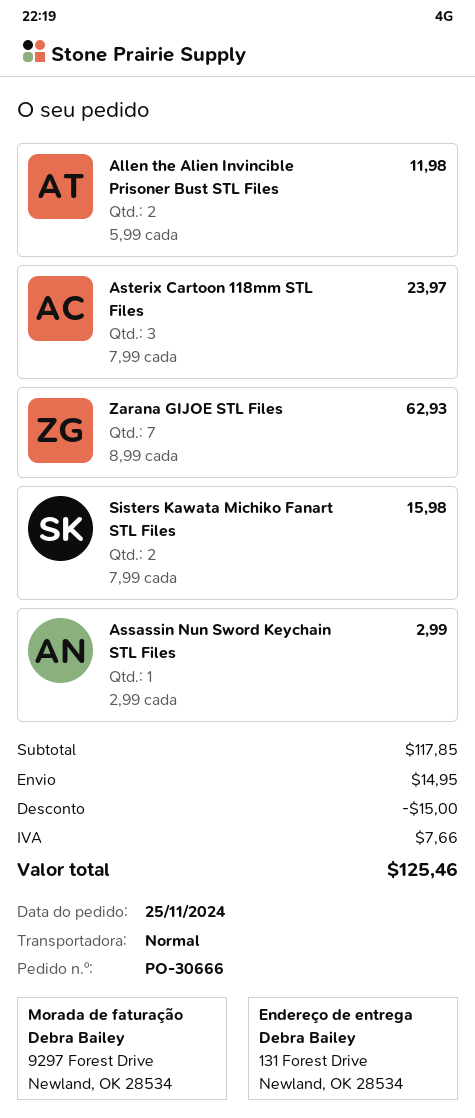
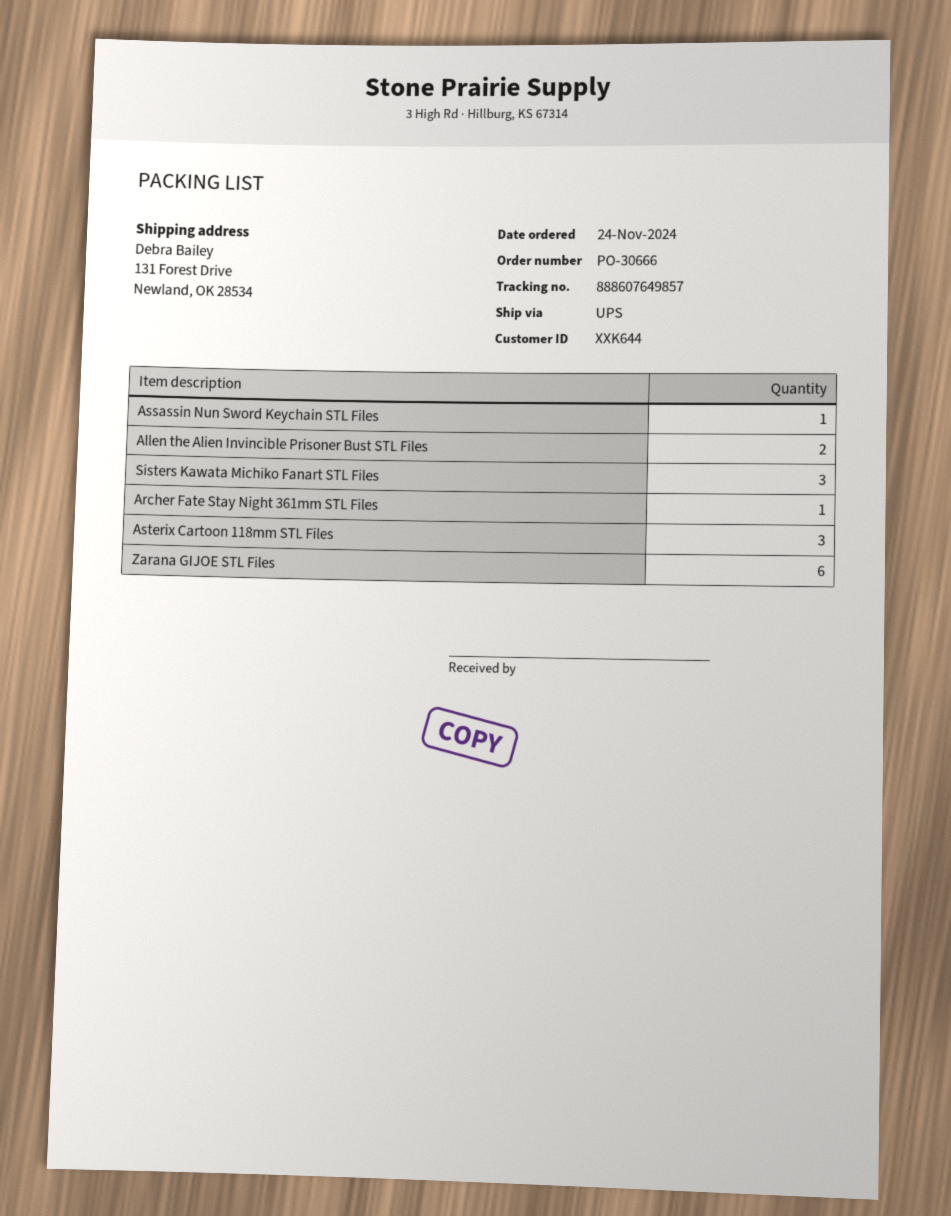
order date: 2024-11-25 -> 2024-11-24
shipping method: standard -> UPS
Zarana GIJOE STL Files: 7 -> 6
Sisters Kawata Michiko Fanart STL Files: 2 -> 3
Archer Fate Stay Night 361mm STL Files: none -> 1

